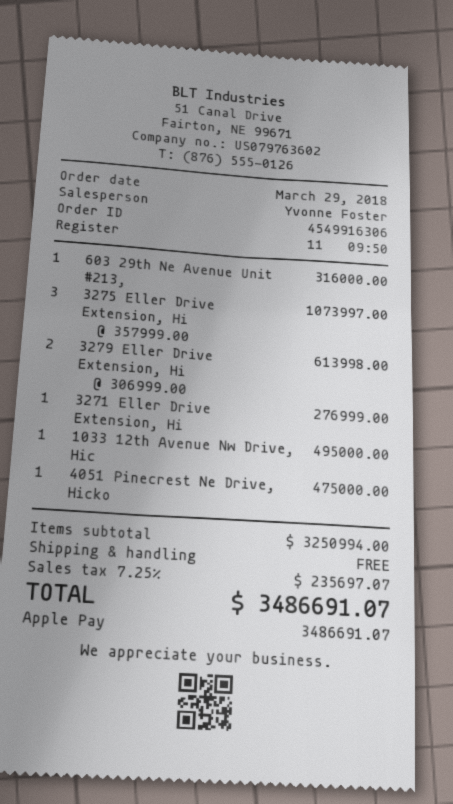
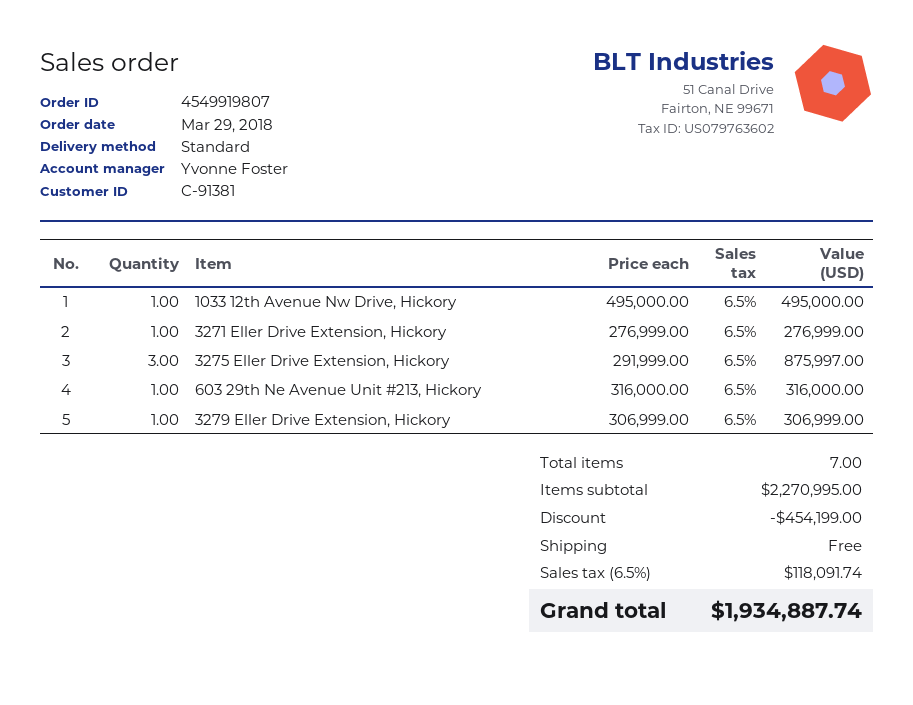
order number: 4549916306 -> 4549919807
3275 Eller Drive Extension, Hi: 3 x 357999.00 = 1073997.00 -> 3 x 291999.00 = 875997.00
3279 Eller Drive Extension, Hi: 2 x 306999.00 = 613998.00 -> 1 x 306999.00 = 306999.00
4051 Pinecrest Ne Drive, Hicko: 1 x 475000.00 = 475000.00 -> none
subtotal: 3250994.00 -> 2270995.00
discount: none -> 454199.00
tax: 7.25% = 235697.07 -> 6.5% = 118091.74
total: 3486691.07 -> 1934887.74

